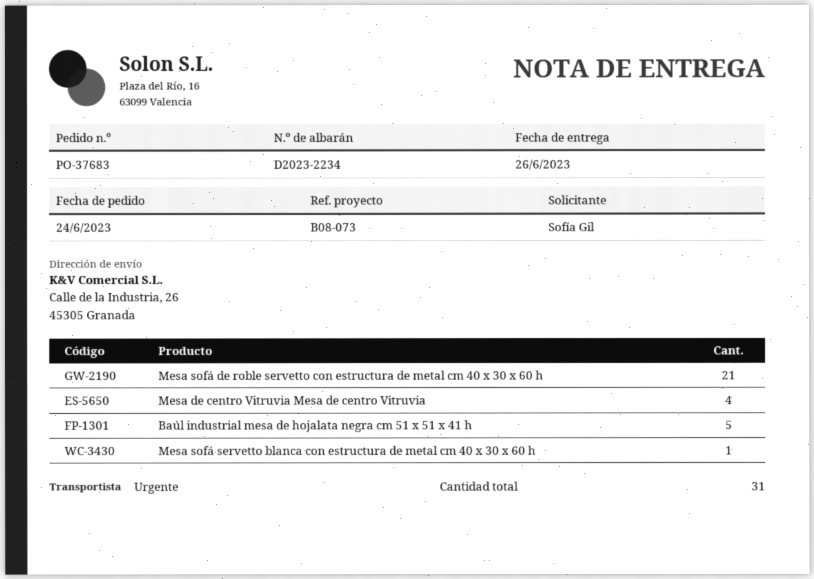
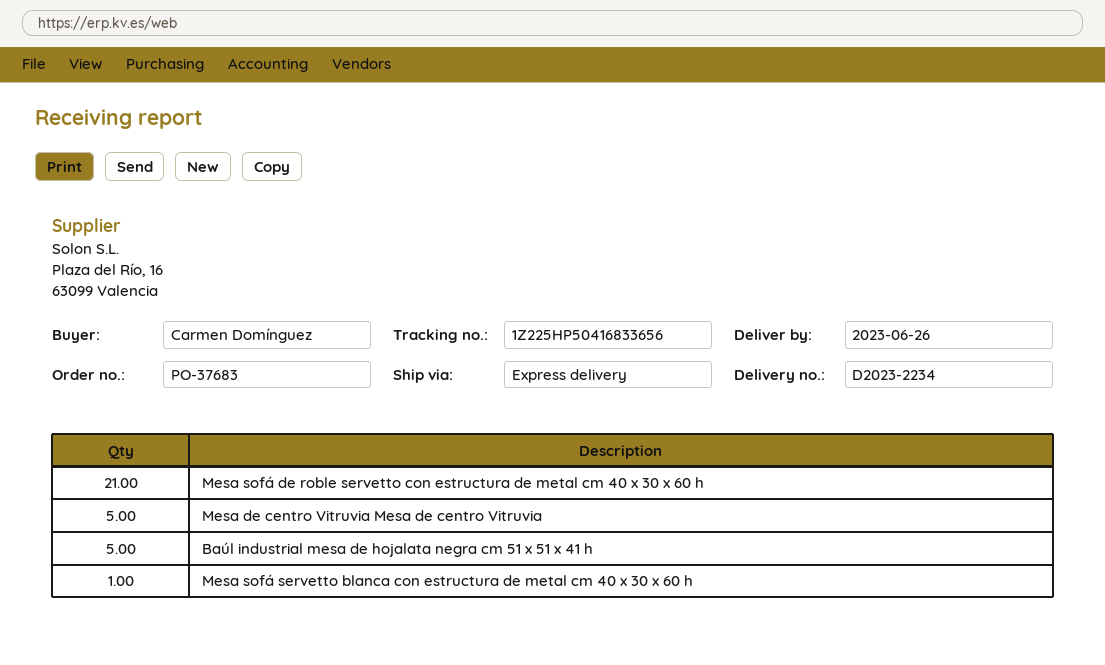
ordered by: Sofía Gil -> Carmen Domínguez
Mesa de centro Vitruvia Mesa de centro Vitruvia: 4 -> 5

